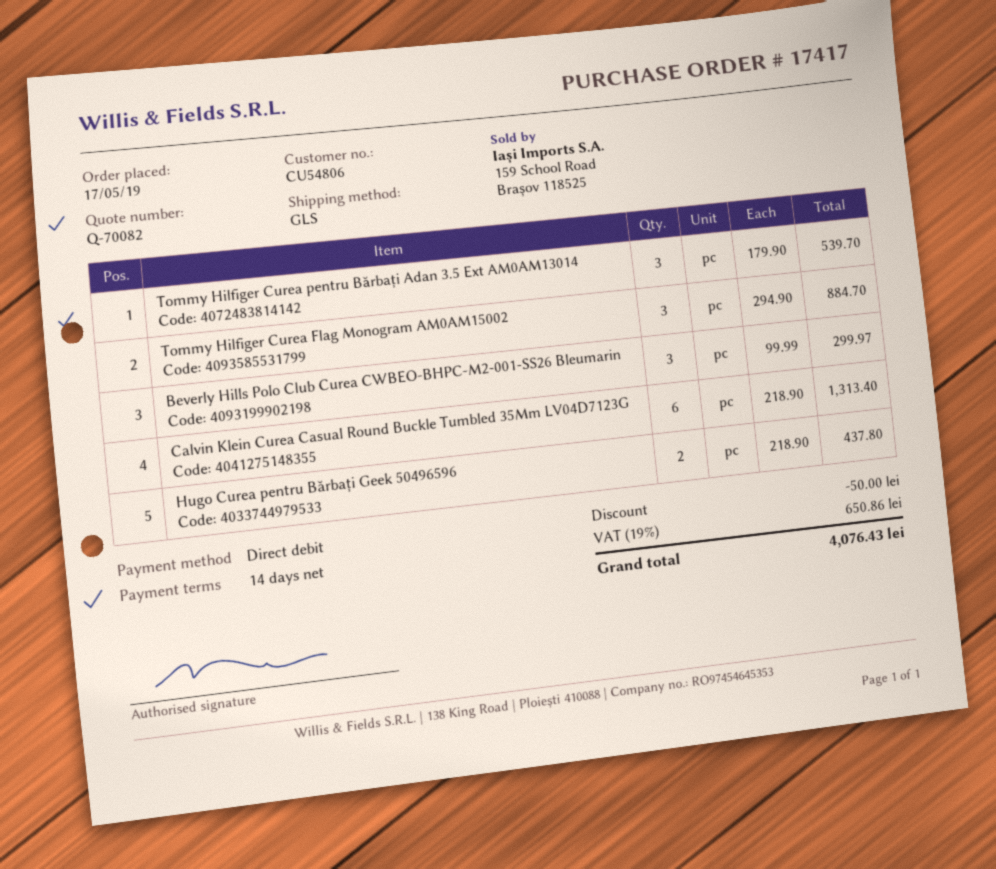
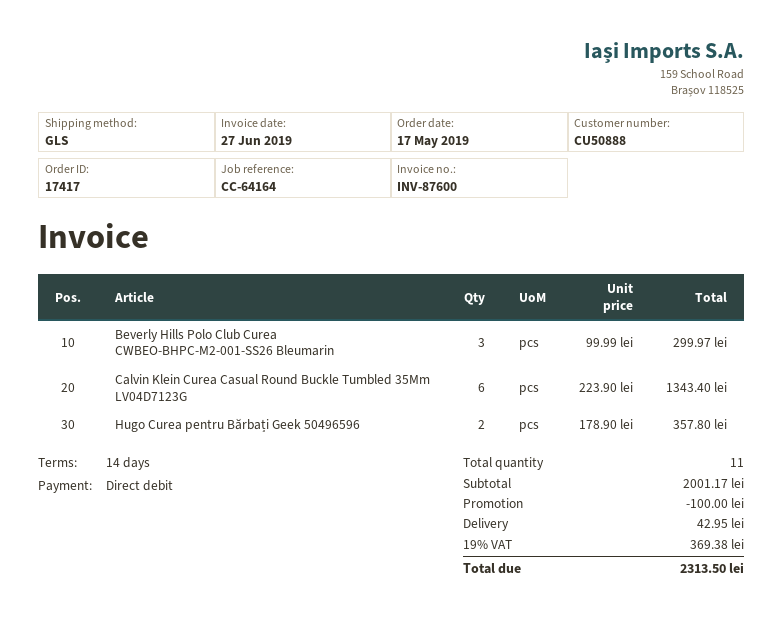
customer number: CU54806 -> CU50888
Tommy Hilfiger Curea pentru Bărbați Adan 3.5 Ext AM0AM13014: 3 x 179.90 = 539.70 -> none
Tommy Hilfiger Curea Flag Monogram AM0AM15002: 3 x 294.90 = 884.70 -> none
Calvin Klein Curea Casual Round Buckle Tumbled 35Mm LV04D7123G: 6 x 218.90 = 1313.40 -> 6 x 223.90 = 1343.40
Hugo Curea pentru Bărbați Geek 50496596: 2 x 218.90 = 437.80 -> 2 x 178.90 = 357.80
discount: 50.00 -> 100.00
shipping: none -> 42.95
tax: 19% = 650.86 -> 19% = 369.38
total: 4076.43 -> 2313.50

